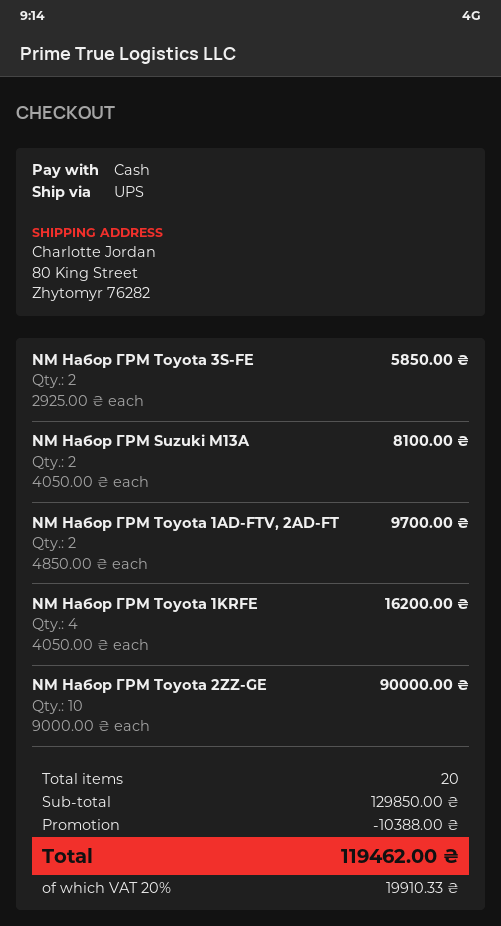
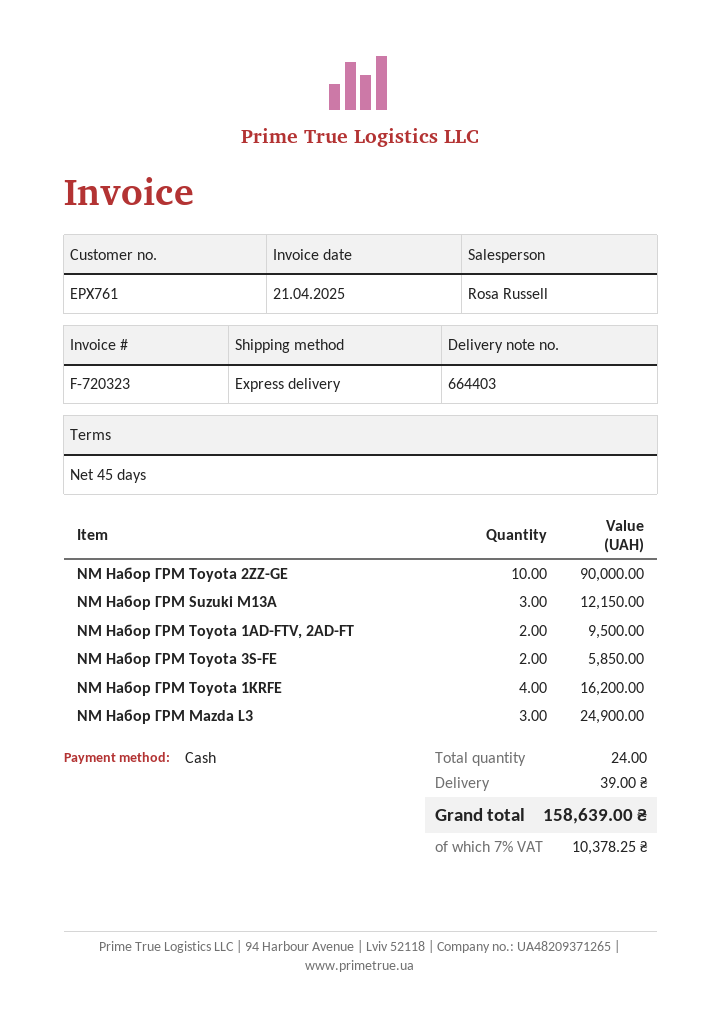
shipping method: UPS -> express
NM Набор ГРМ Suzuki M13A: 2 for 8100.00 -> 3 for 12150.00
NM Набор ГРМ Toyota 1AD-FTV, 2AD-FT: 2 for 9700.00 -> 2 for 9500.00
NM Набор ГРМ Mazda L3: none -> 3 for 24900.00
total quantity: 20 -> 24
discount: 10388.00 -> none
shipping: none -> 39.00
tax: 20% = 19910.33 -> 7% = 10378.25
total: 119462.00 -> 158639.00

